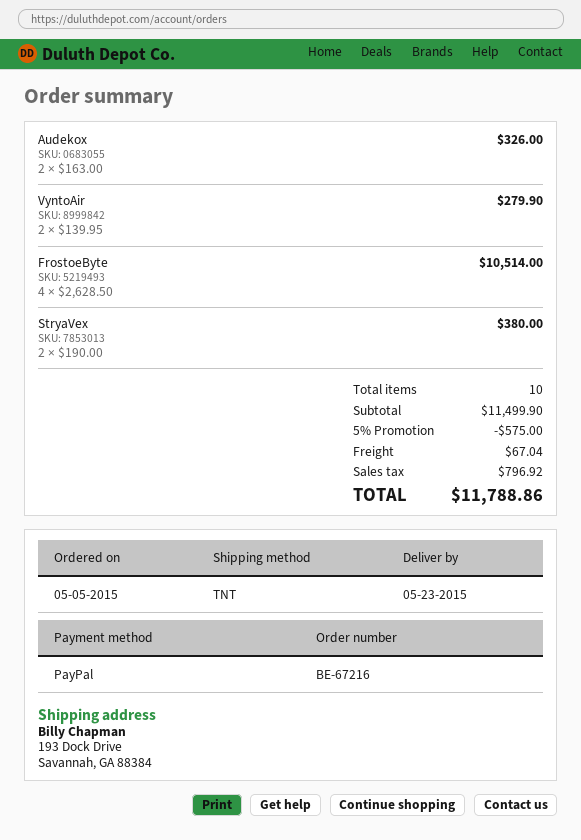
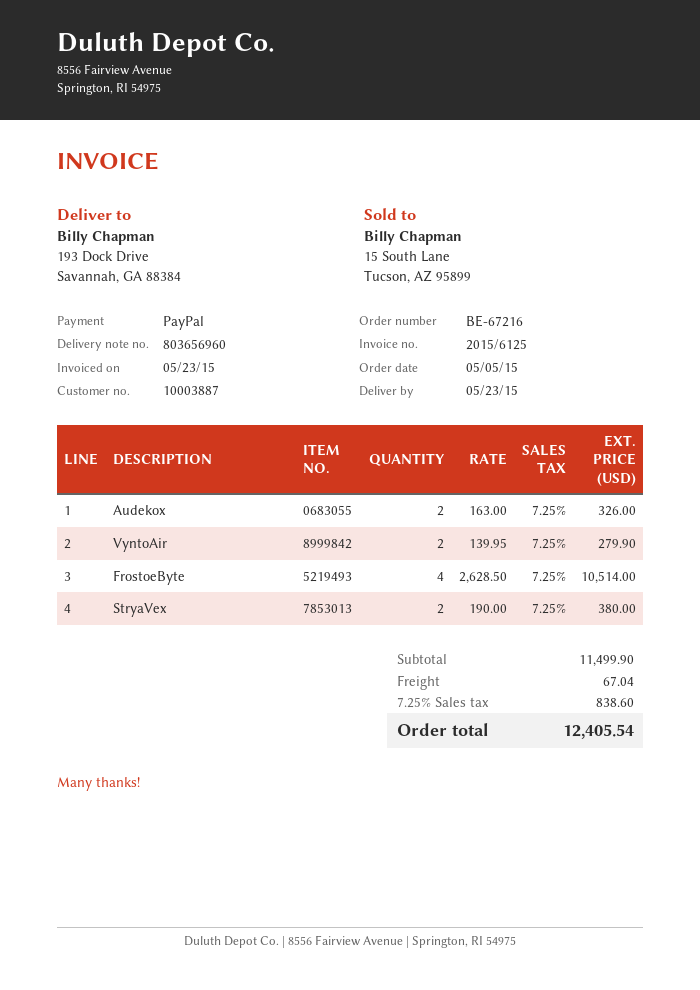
discount: 5% = 575.00 -> none
tax: 796.92 -> 838.60
total: 11788.86 -> 12405.54

